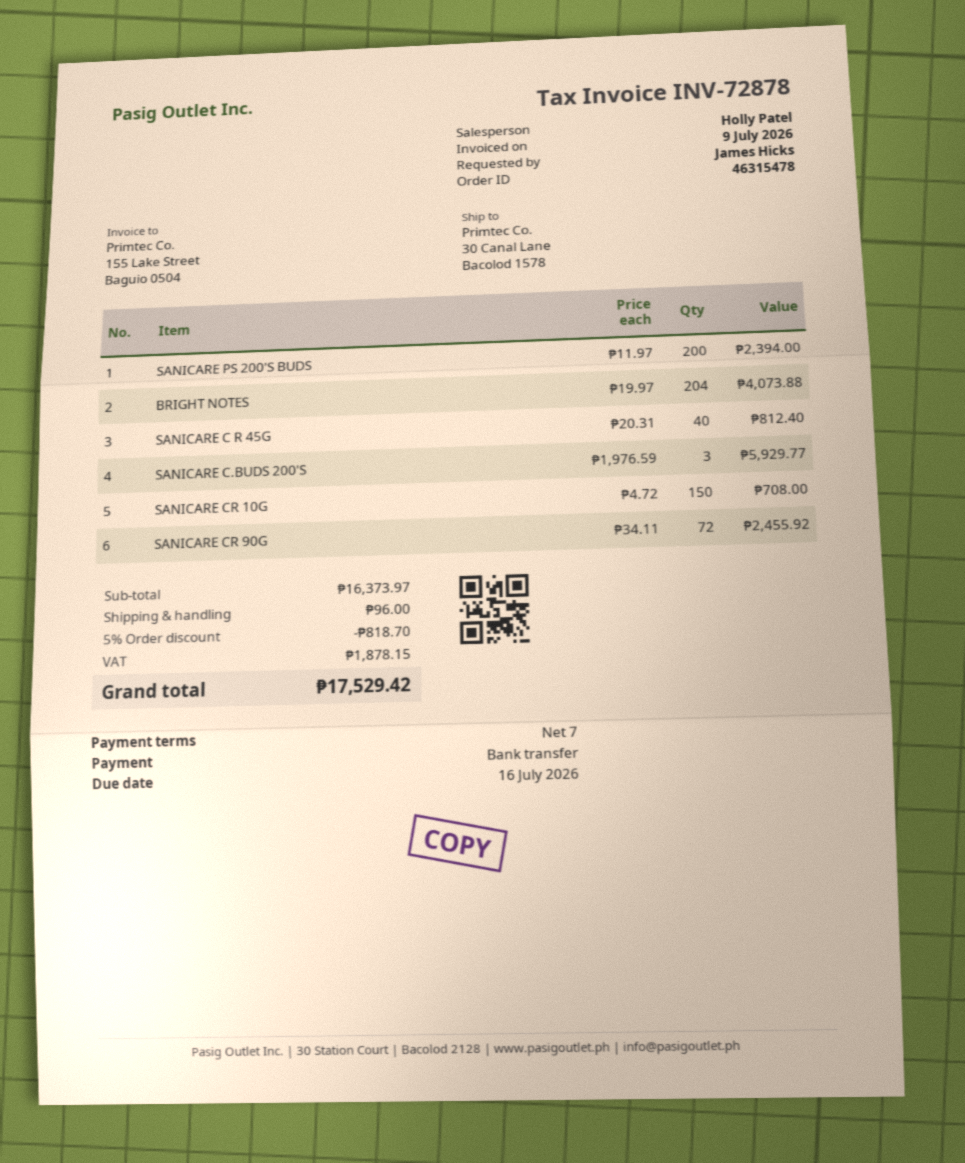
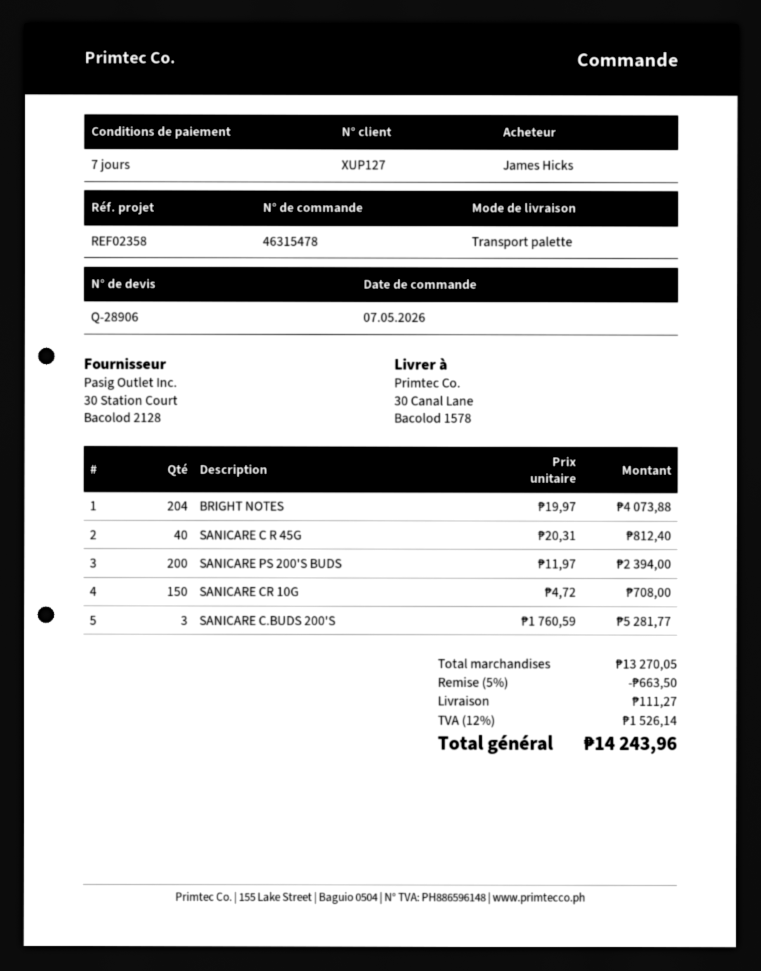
SANICARE C.BUDS 200'S: 3 x 1976.59 = 5929.77 -> 3 x 1760.59 = 5281.77
SANICARE CR 90G: 72 x 34.11 = 2455.92 -> none
subtotal: 16373.97 -> 13270.05
discount: 5% = 818.70 -> 5% = 663.50
shipping: 96.00 -> 111.27
tax: 1878.15 -> 1526.14
total: 17529.42 -> 14243.96

